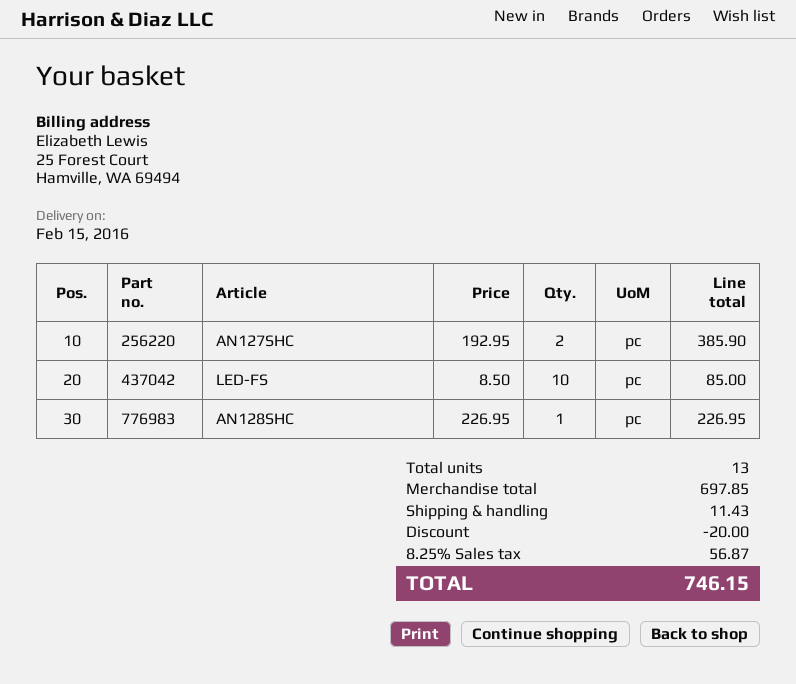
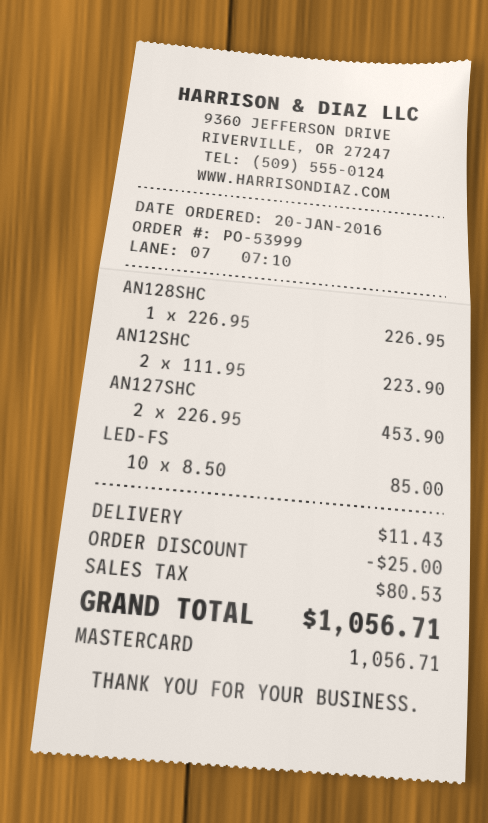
AN127SHC: 2 x 192.95 = 385.90 -> 2 x 226.95 = 453.90
AN12SHC: none -> 2 x 111.95 = 223.90
discount: 20.00 -> 25.00
tax: 56.87 -> 80.53
total: 746.15 -> 1056.71

